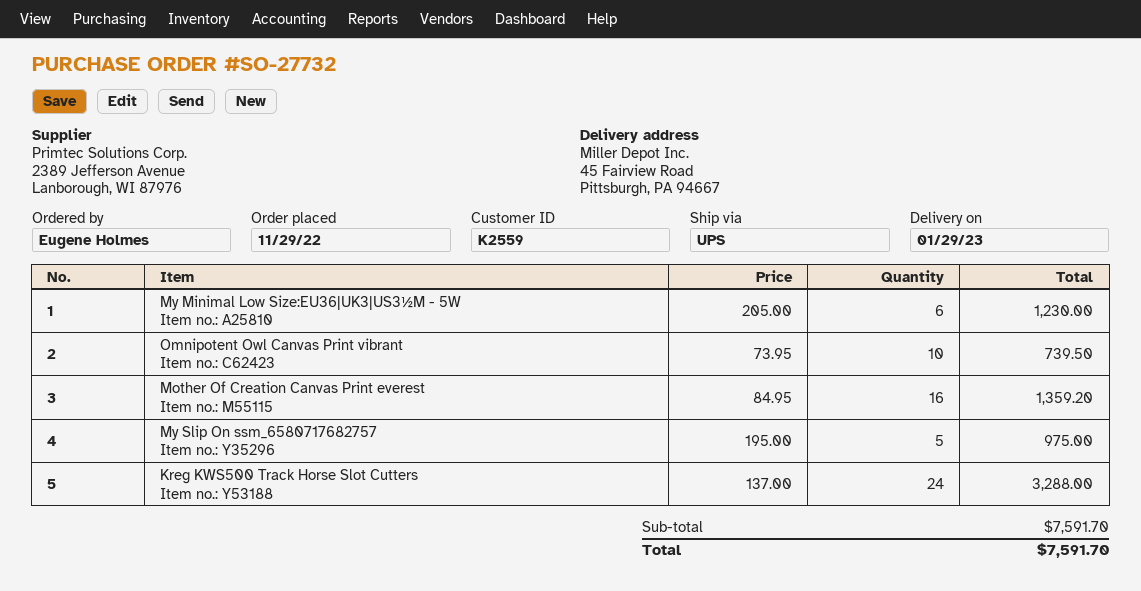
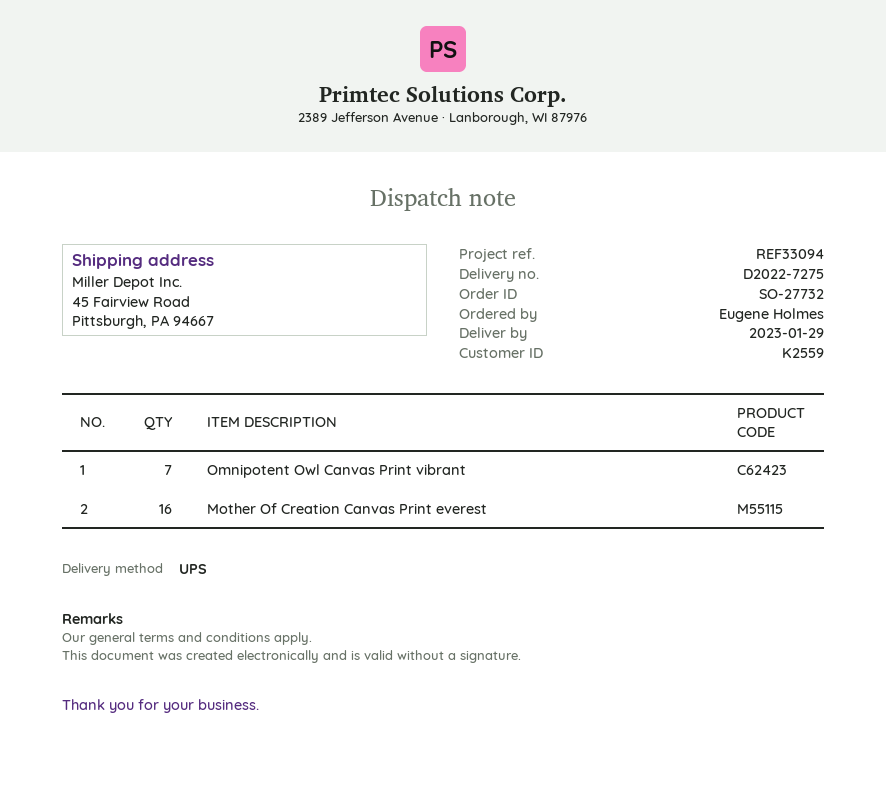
My Minimal Low Size:EU36|UK3|US3½M - 5W: 6 -> none
Omnipotent Owl Canvas Print vibrant: 10 -> 7
My Slip On ssm_6580717682757: 5 -> none
Kreg KWS500 Track Horse Slot Cutters: 24 -> none

